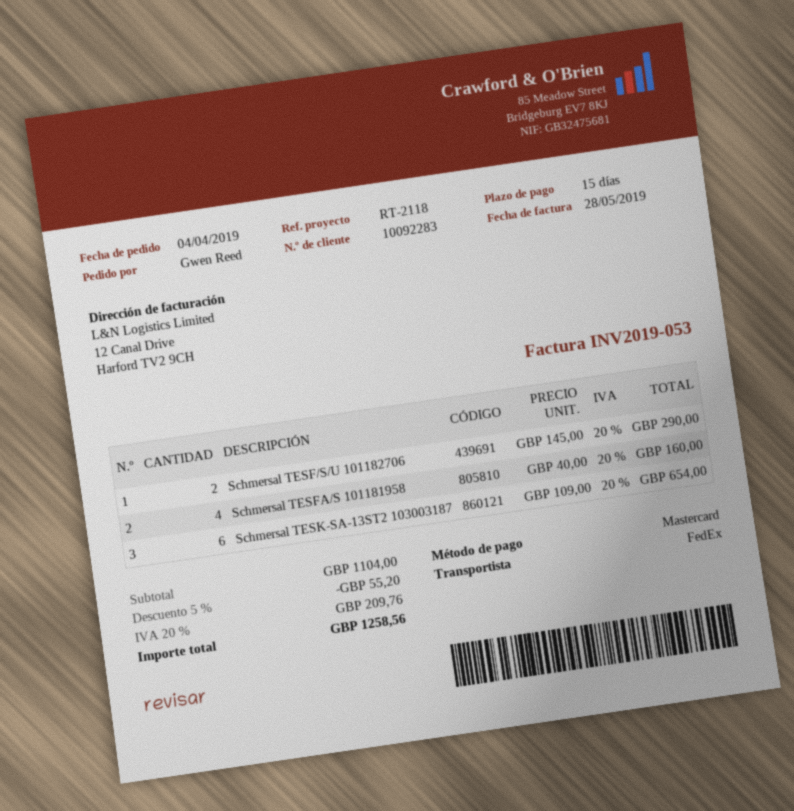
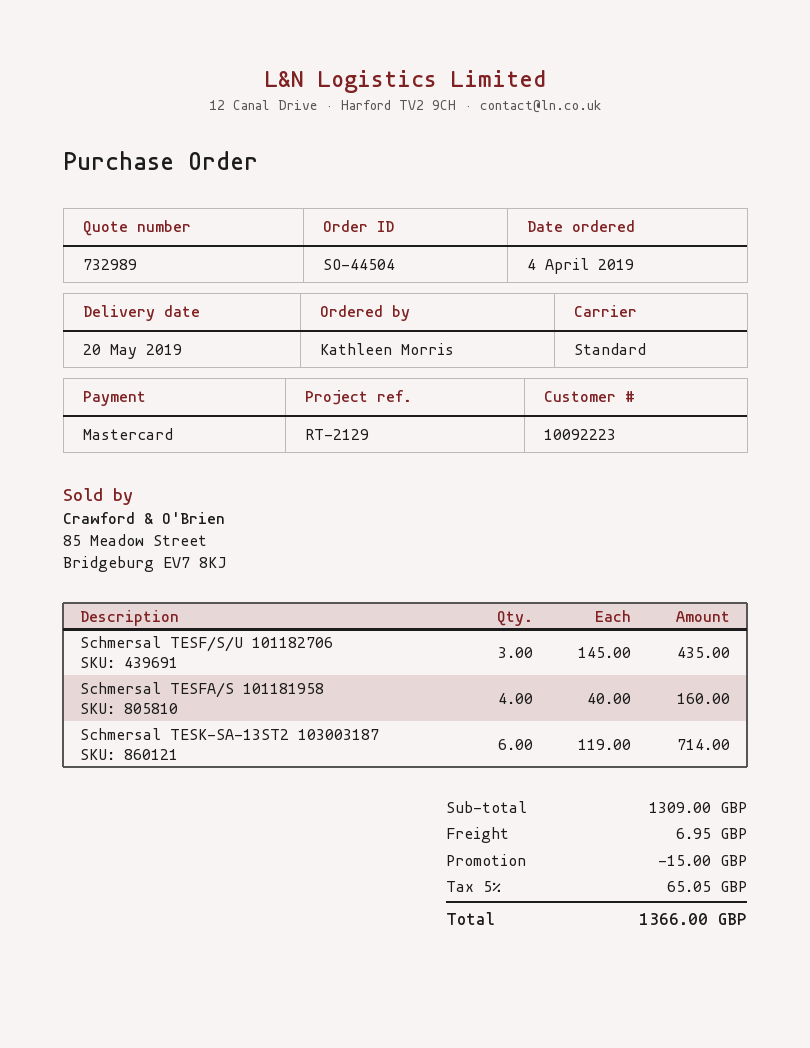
customer number: 10092283 -> 10092223
reference: RT-2118 -> RT-2129
ordered by: Gwen Reed -> Kathleen Morris
shipping method: FedEx -> standard
Schmersal TESF/S/U 101182706: 2 x 145.00 = 290.00 -> 3 x 145.00 = 435.00
Schmersal TESK-SA-13ST2 103003187: 6 x 109.00 = 654.00 -> 6 x 119.00 = 714.00
subtotal: 1104.00 -> 1309.00
discount: 55.20 -> 15.00
shipping: none -> 6.95
tax: 20% = 209.76 -> 5% = 65.05
total: 1258.56 -> 1366.00

